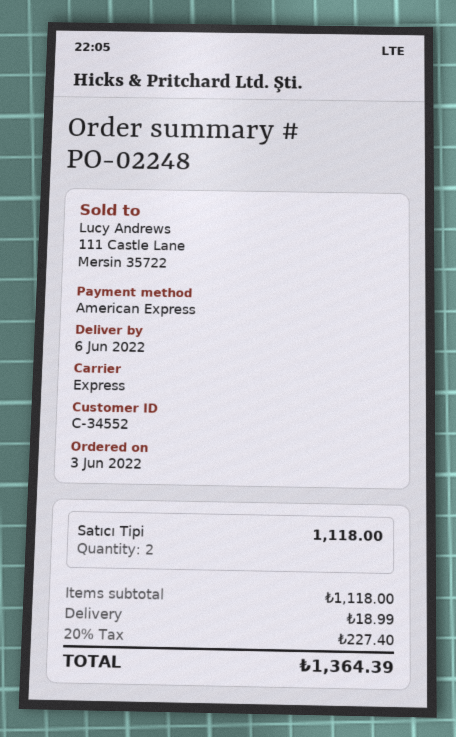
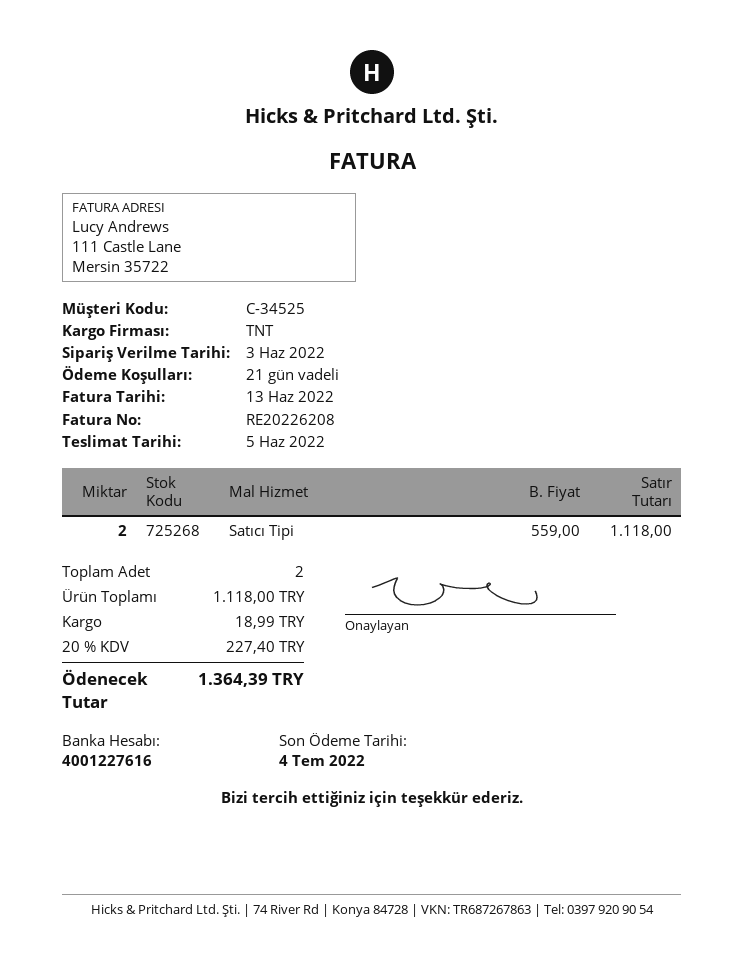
delivery date: 2022-06-06 -> 2022-06-05
customer number: C-34552 -> C-34525
shipping method: express -> TNT

